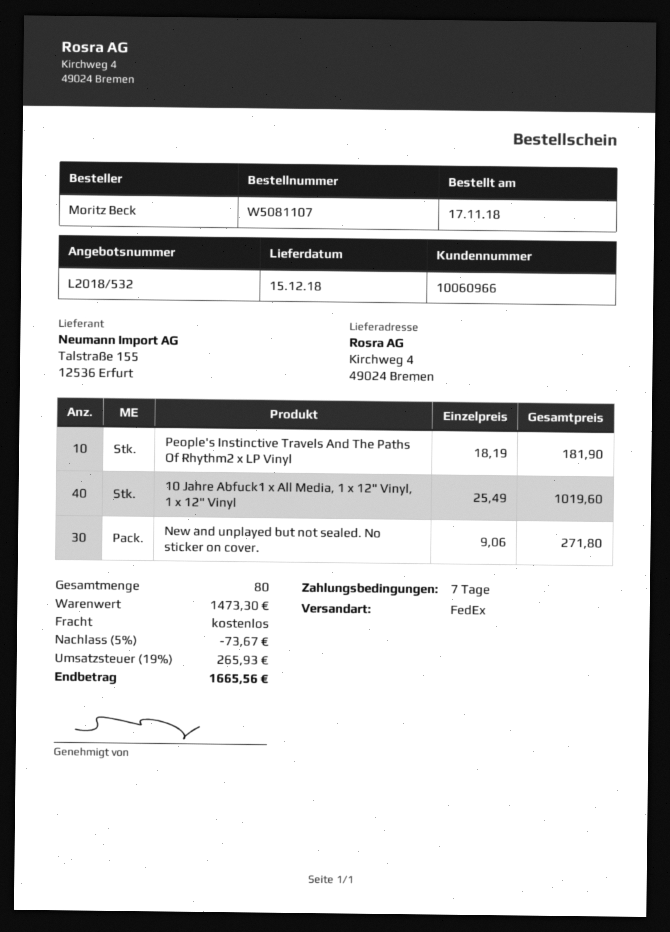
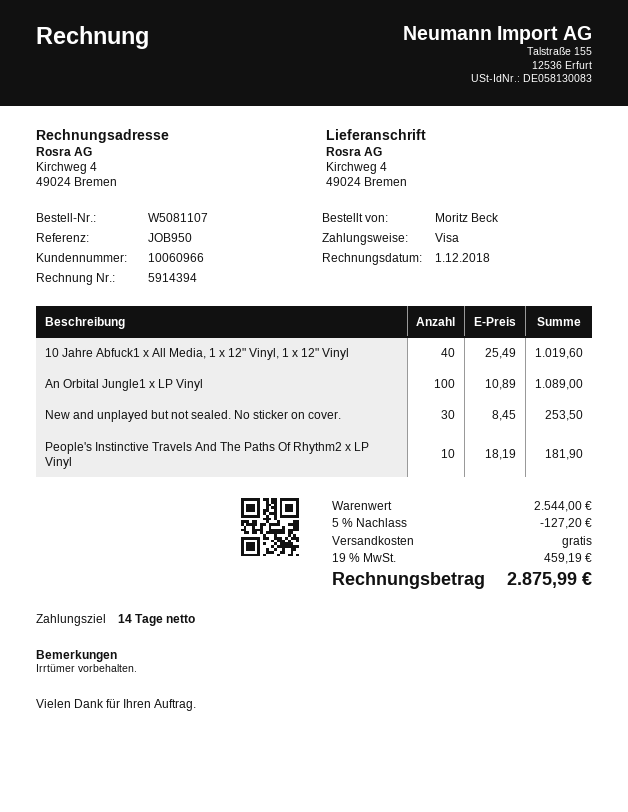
payment terms: 7 days -> 14 days
New and unplayed but not sealed. No sticker on cover.: 30 x 9.06 = 271.80 -> 30 x 8.45 = 253.50
An Orbital Jungle1 x LP Vinyl: none -> 100 x 10.89 = 1089.00
subtotal: 1473.30 -> 2544.00
discount: 5% = 73.67 -> 5% = 127.20
tax: 19% = 265.93 -> 19% = 459.19
total: 1665.56 -> 2875.99

